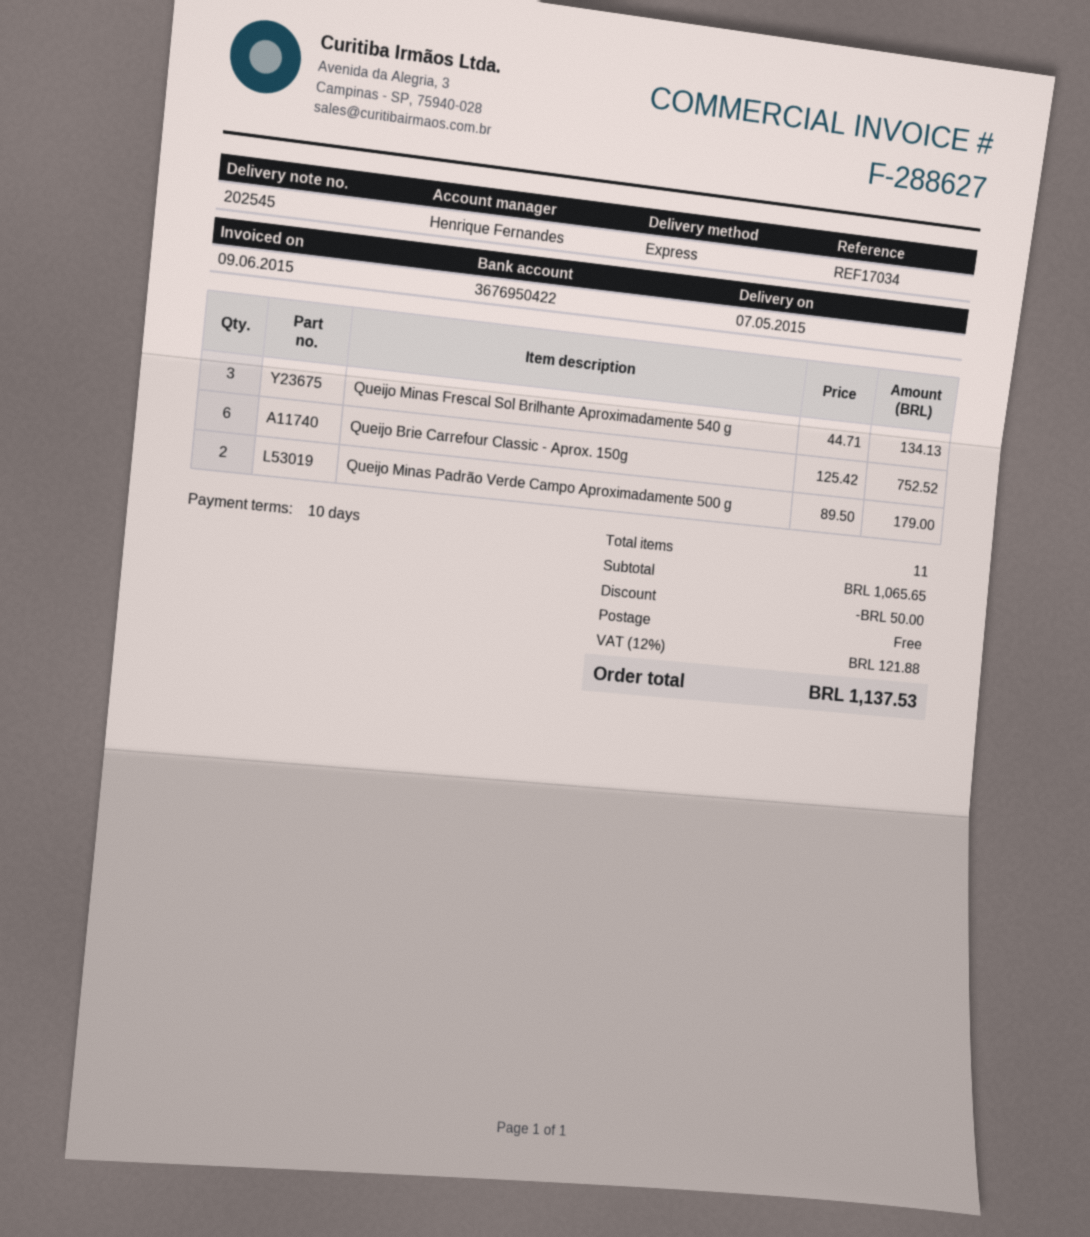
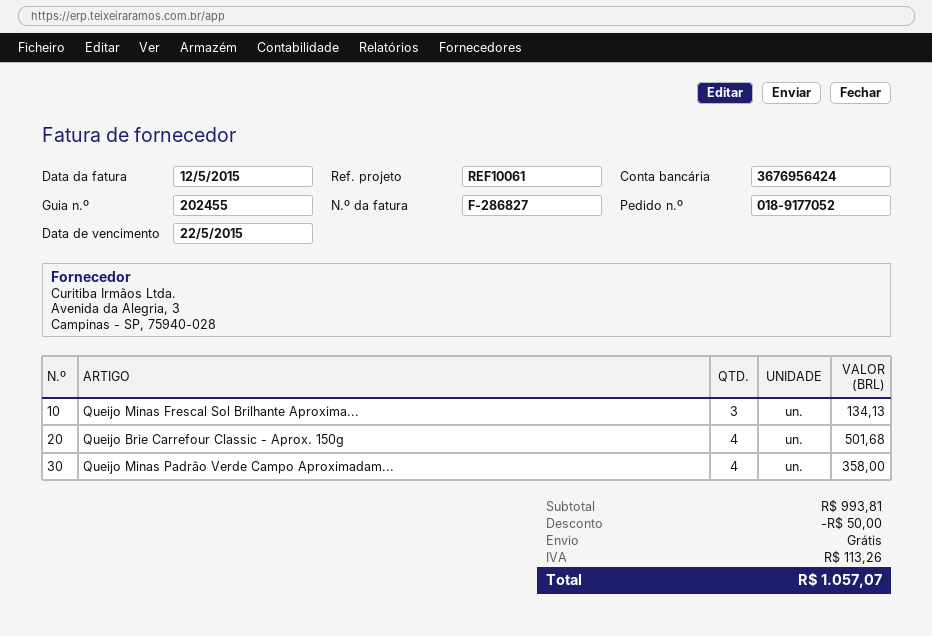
delivery note number: 202545 -> 202455
invoice number: F-288627 -> F-286827
invoice date: 2015-06-09 -> 2015-05-12
reference: REF17034 -> REF10061
bank account: 3676950422 -> 3676956424
Queijo Brie Carrefour Classic - Aprox. 150g: 6 for 752.52 -> 4 for 501.68
Queijo Minas Padrão Verde Campo Aproximadamente 500 g: 2 for 179.00 -> 4 for 358.00
subtotal: 1065.65 -> 993.81
tax: 121.88 -> 113.26
total: 1137.53 -> 1057.07

